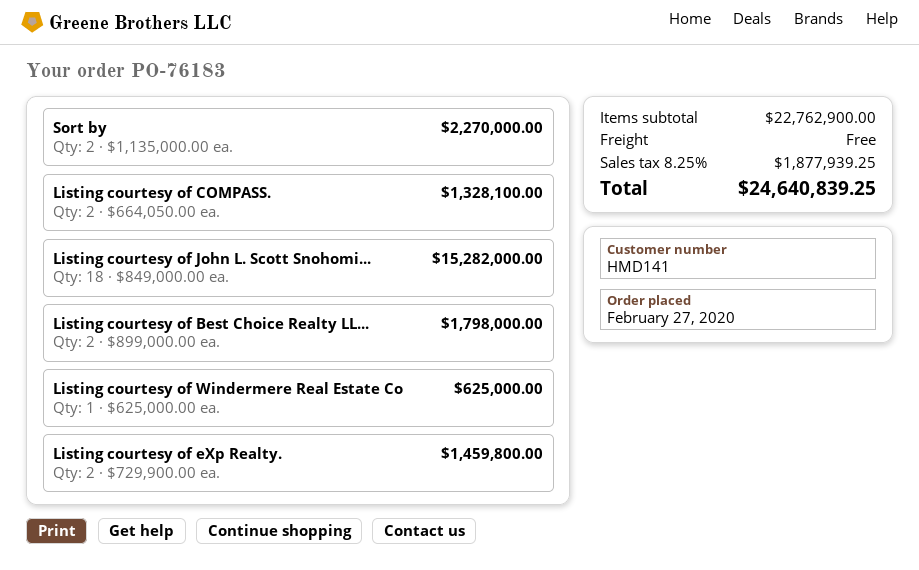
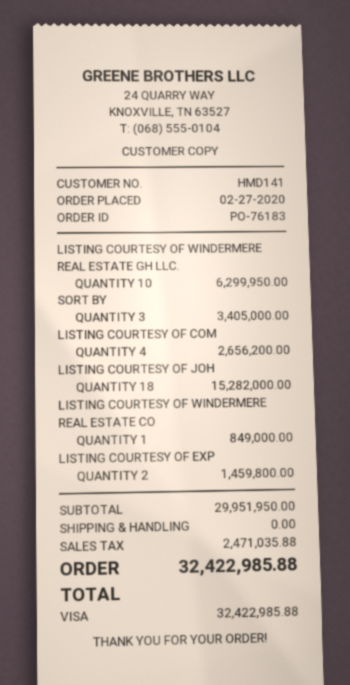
Sort by: 2 for 2270000.00 -> 3 for 3405000.00
Listing courtesy of COMPASS.: 2 for 1328100.00 -> 4 for 2656200.00
Listing courtesy of Best Choice Realty LL...: 2 for 1798000.00 -> none
Listing courtesy of Windermere Real Estate Co: 1 for 625000.00 -> 1 for 849000.00
LISTING COURTESY OF WINDERMERE REAL ESTATE GH LLC.: none -> 10 for 6299950.00
subtotal: 22762900.00 -> 29951950.00
tax: 1877939.25 -> 2471035.88
total: 24640839.25 -> 32422985.88

